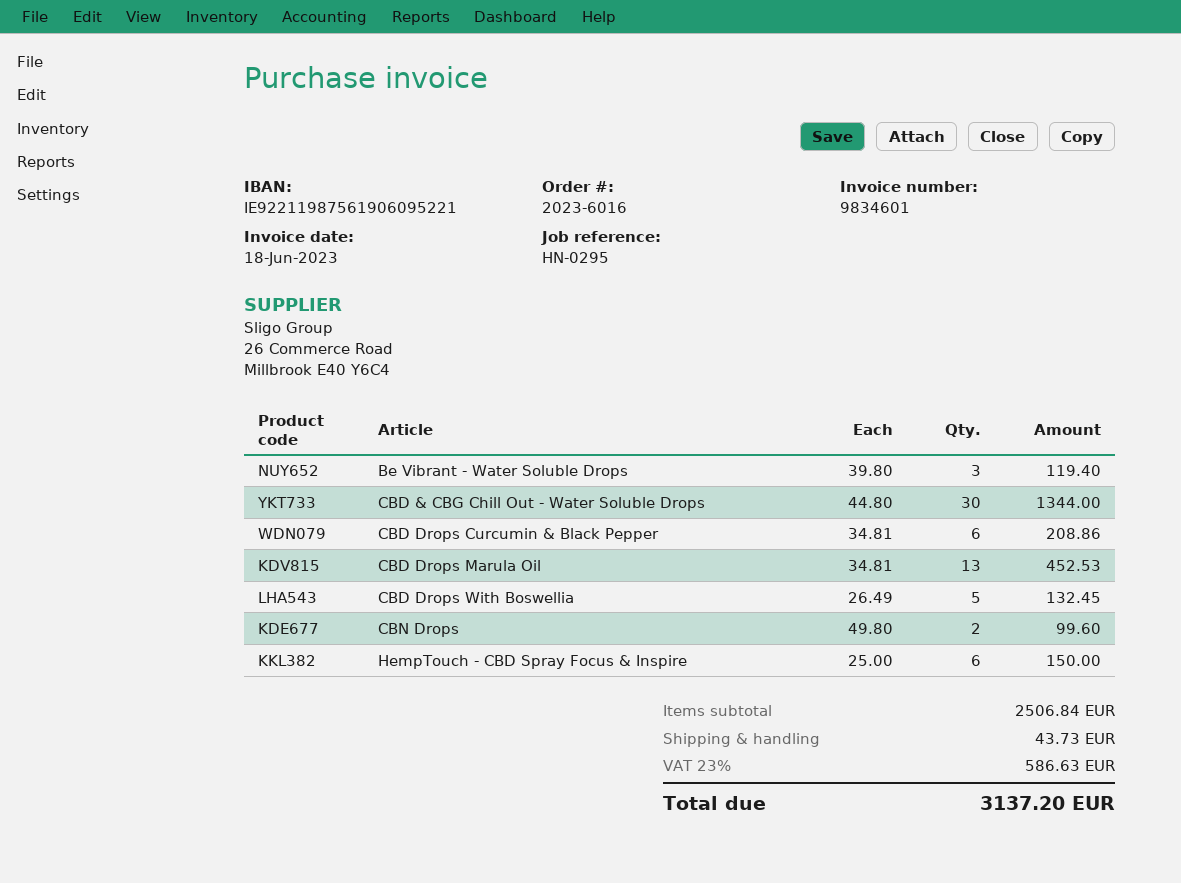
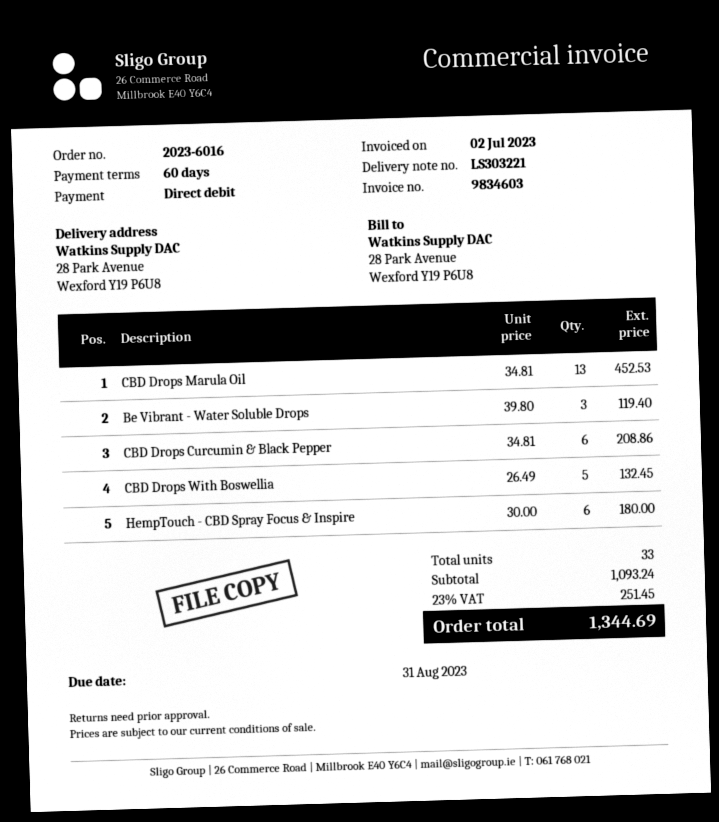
invoice number: 9834601 -> 9834603
invoice date: 2023-06-18 -> 2023-07-02
CBD & CBG Chill Out - Water Soluble Drops: 30 x 44.80 = 1344.00 -> none
CBN Drops: 2 x 49.80 = 99.60 -> none
HempTouch - CBD Spray Focus & Inspire: 6 x 25.00 = 150.00 -> 6 x 30.00 = 180.00
subtotal: 2506.84 -> 1093.24
shipping: 43.73 -> none
tax: 23% = 586.63 -> 23% = 251.45
total: 3137.20 -> 1344.69

